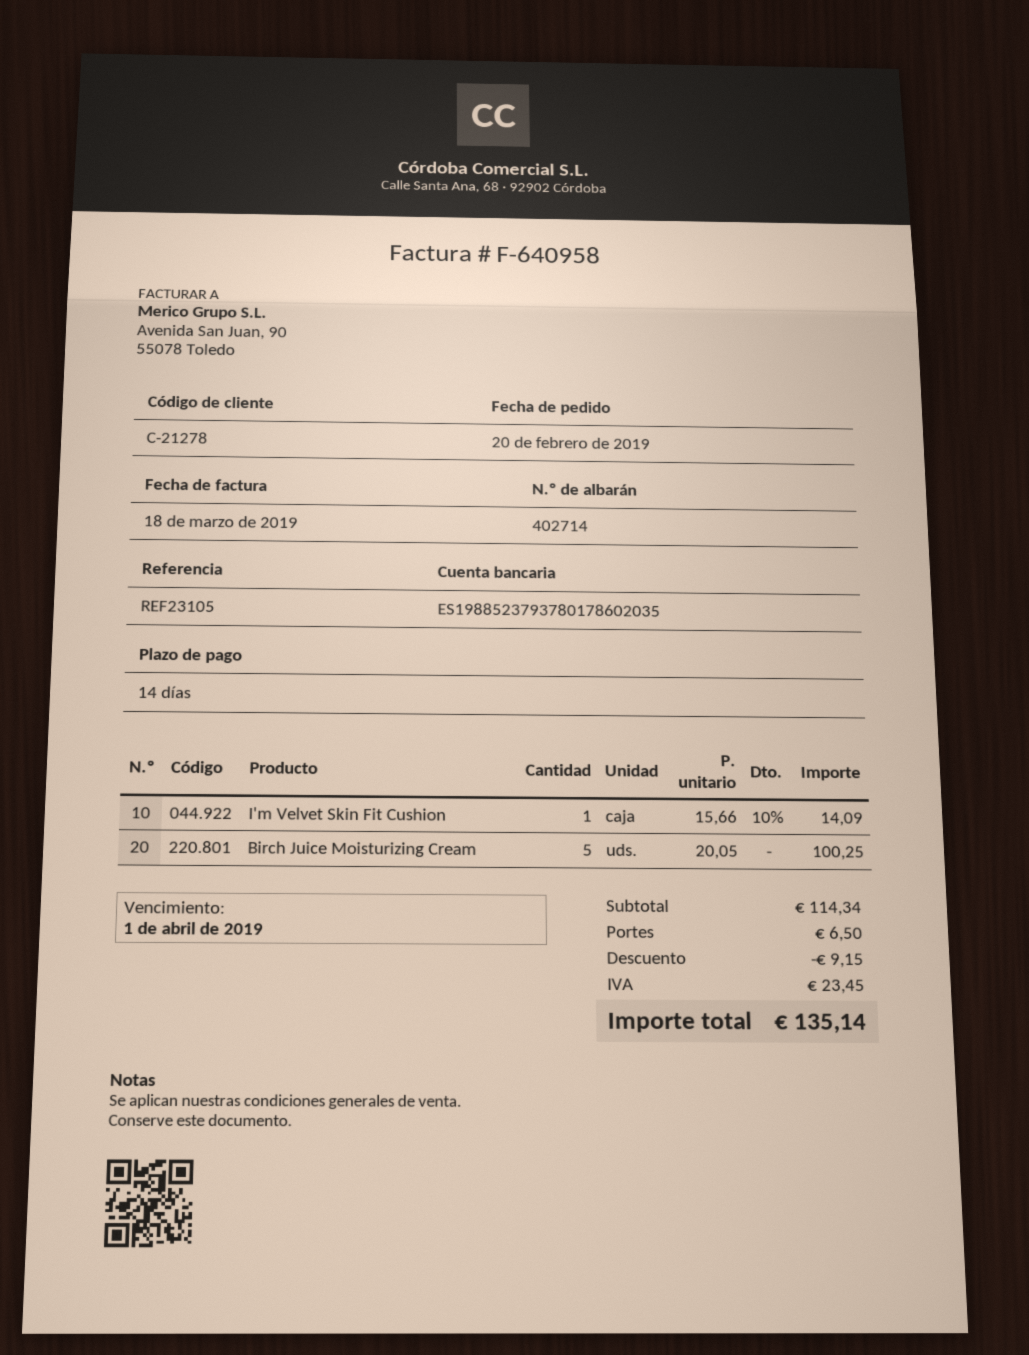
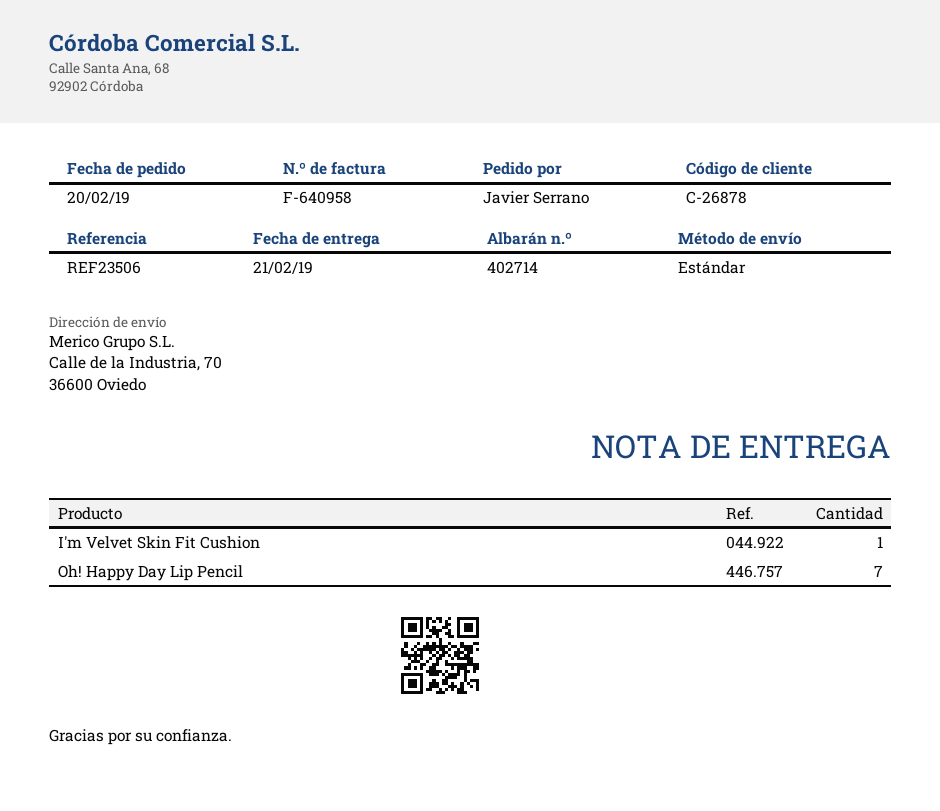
customer number: C-21278 -> C-26878
reference: REF23105 -> REF23506
Birch Juice Moisturizing Cream: 5 -> none
Oh! Happy Day Lip Pencil: none -> 7

